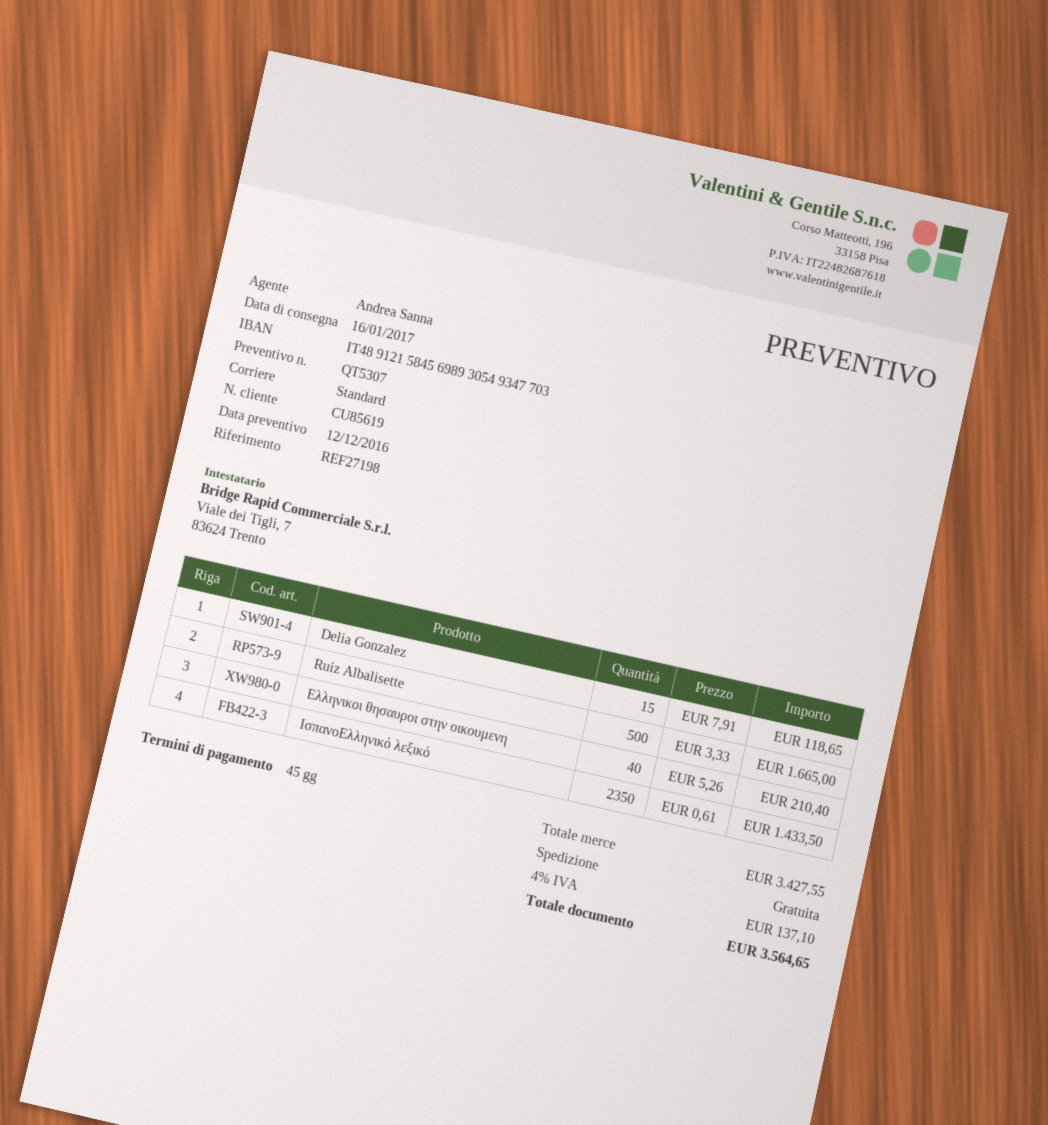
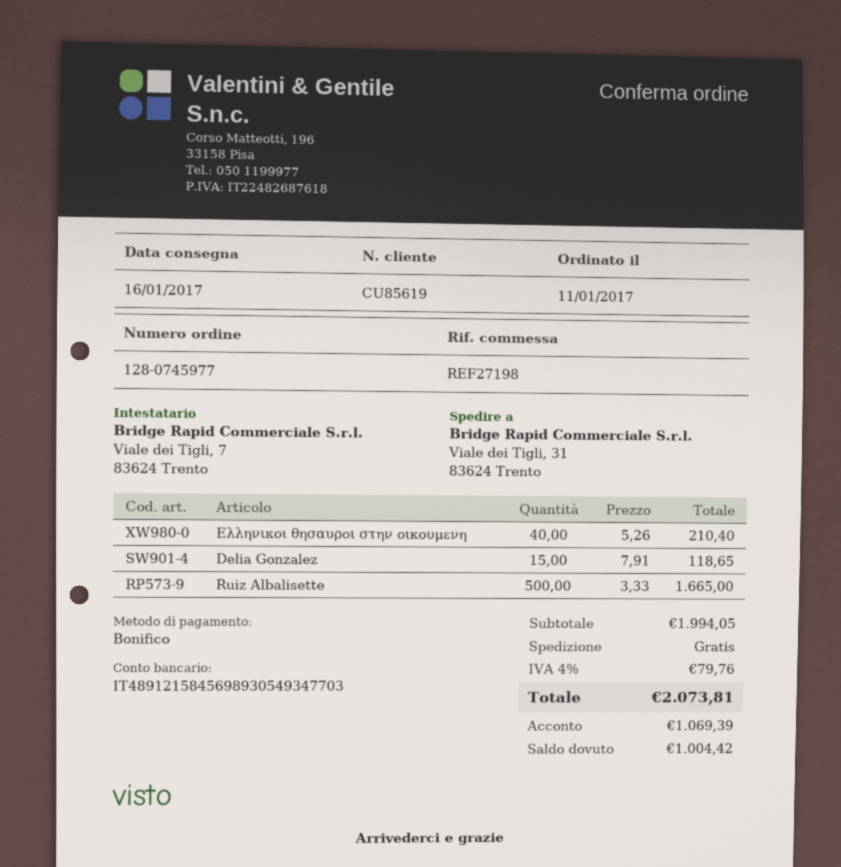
ΙσπανοΕλληνικό λεξικό: 2350 x 0.61 = 1433.50 -> none
subtotal: 3427.55 -> 1994.05
tax: 4% = 137.10 -> 4% = 79.76
total: 3564.65 -> 2073.81

